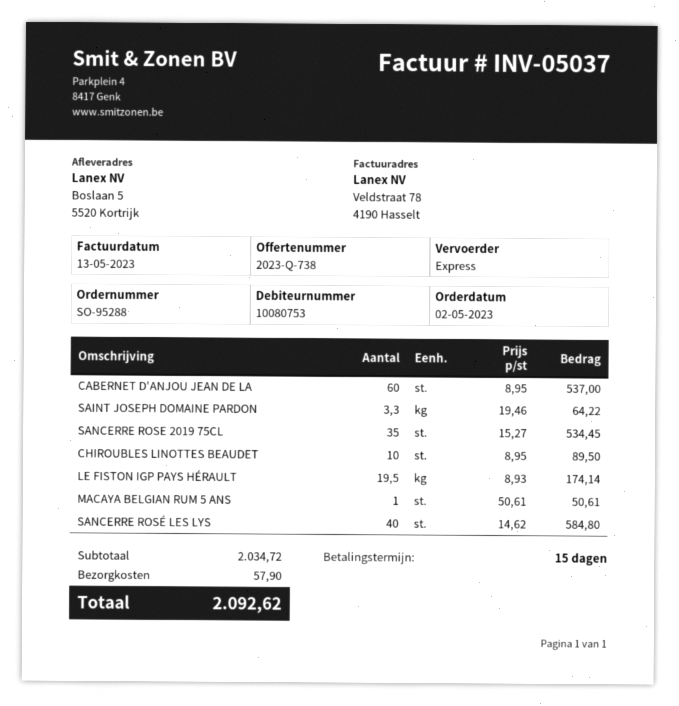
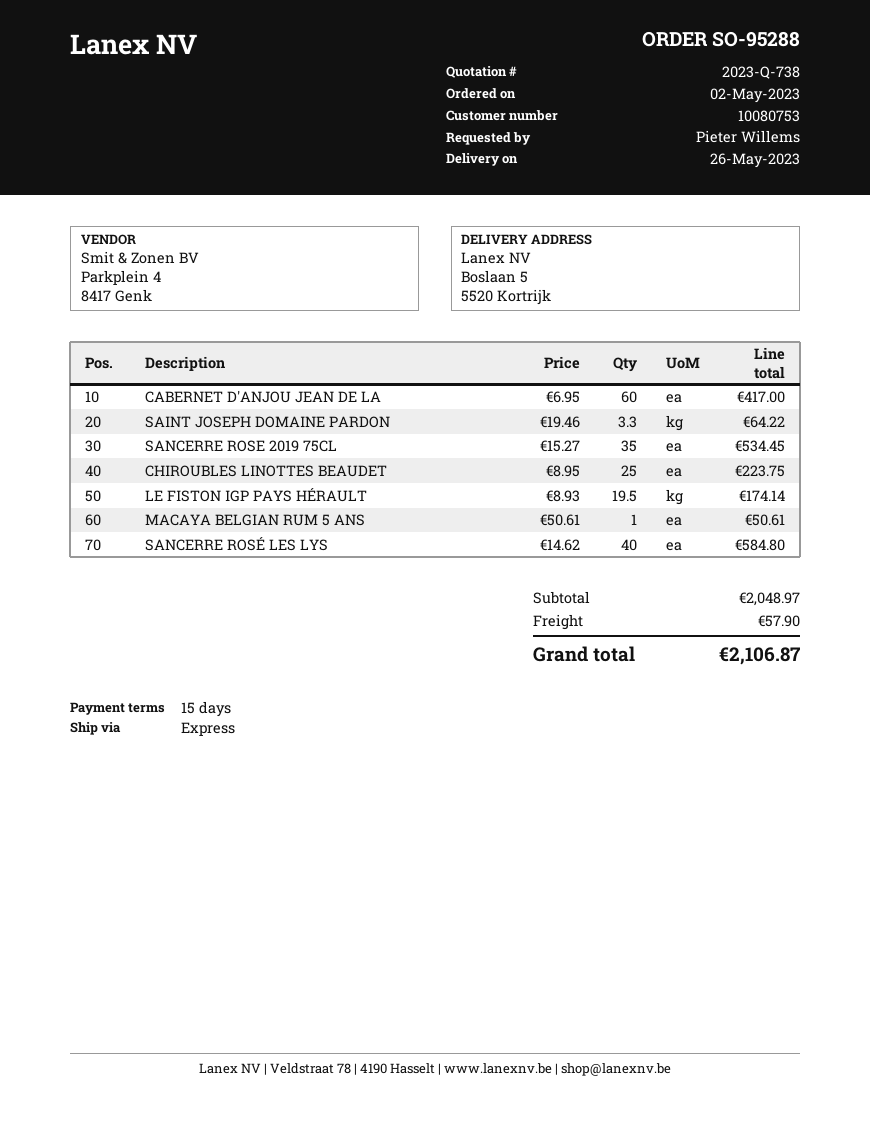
CABERNET D'ANJOU JEAN DE LA: 60 x 8.95 = 537.00 -> 60 x 6.95 = 417.00
CHIROUBLES LINOTTES BEAUDET: 10 x 8.95 = 89.50 -> 25 x 8.95 = 223.75
subtotal: 2034.72 -> 2048.97
total: 2092.62 -> 2106.87

